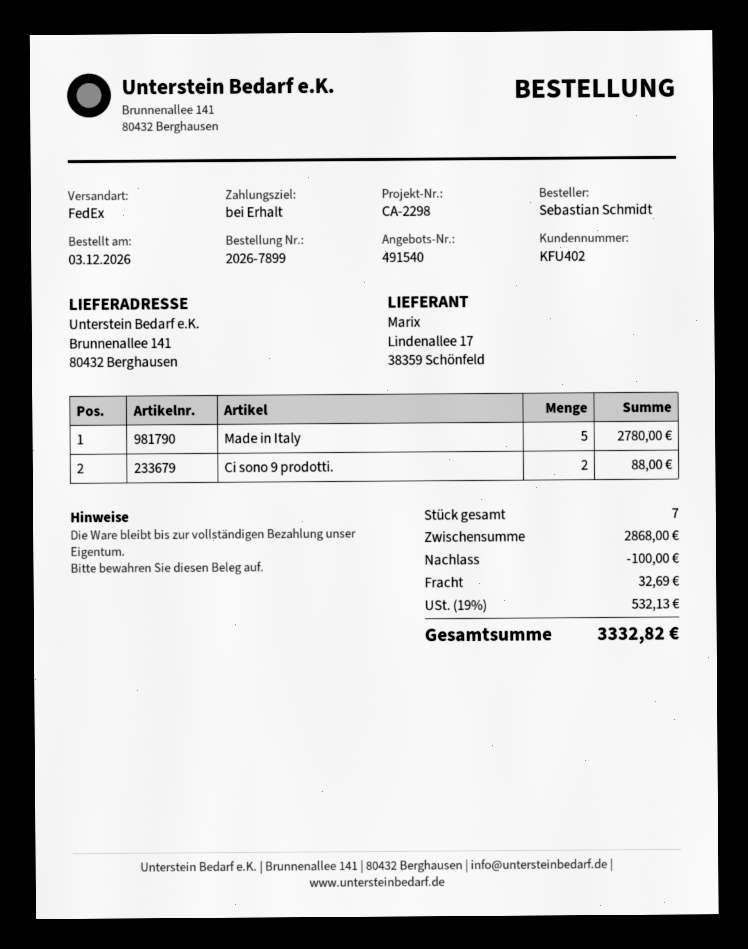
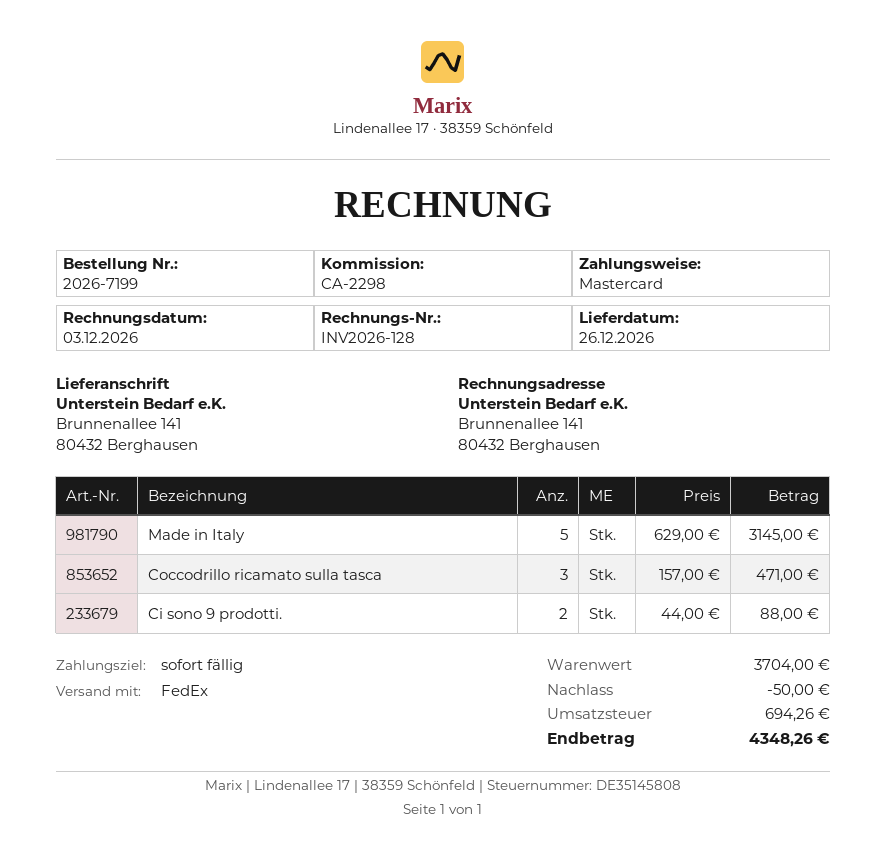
order number: 2026-7899 -> 2026-7199
Made in Italy: 5 for 2780.00 -> 5 for 3145.00
Coccodrillo ricamato sulla tasca: none -> 3 for 471.00
subtotal: 2868.00 -> 3704.00
discount: 100.00 -> 50.00
shipping: 32.69 -> none
tax: 532.13 -> 694.26
total: 3332.82 -> 4348.26

